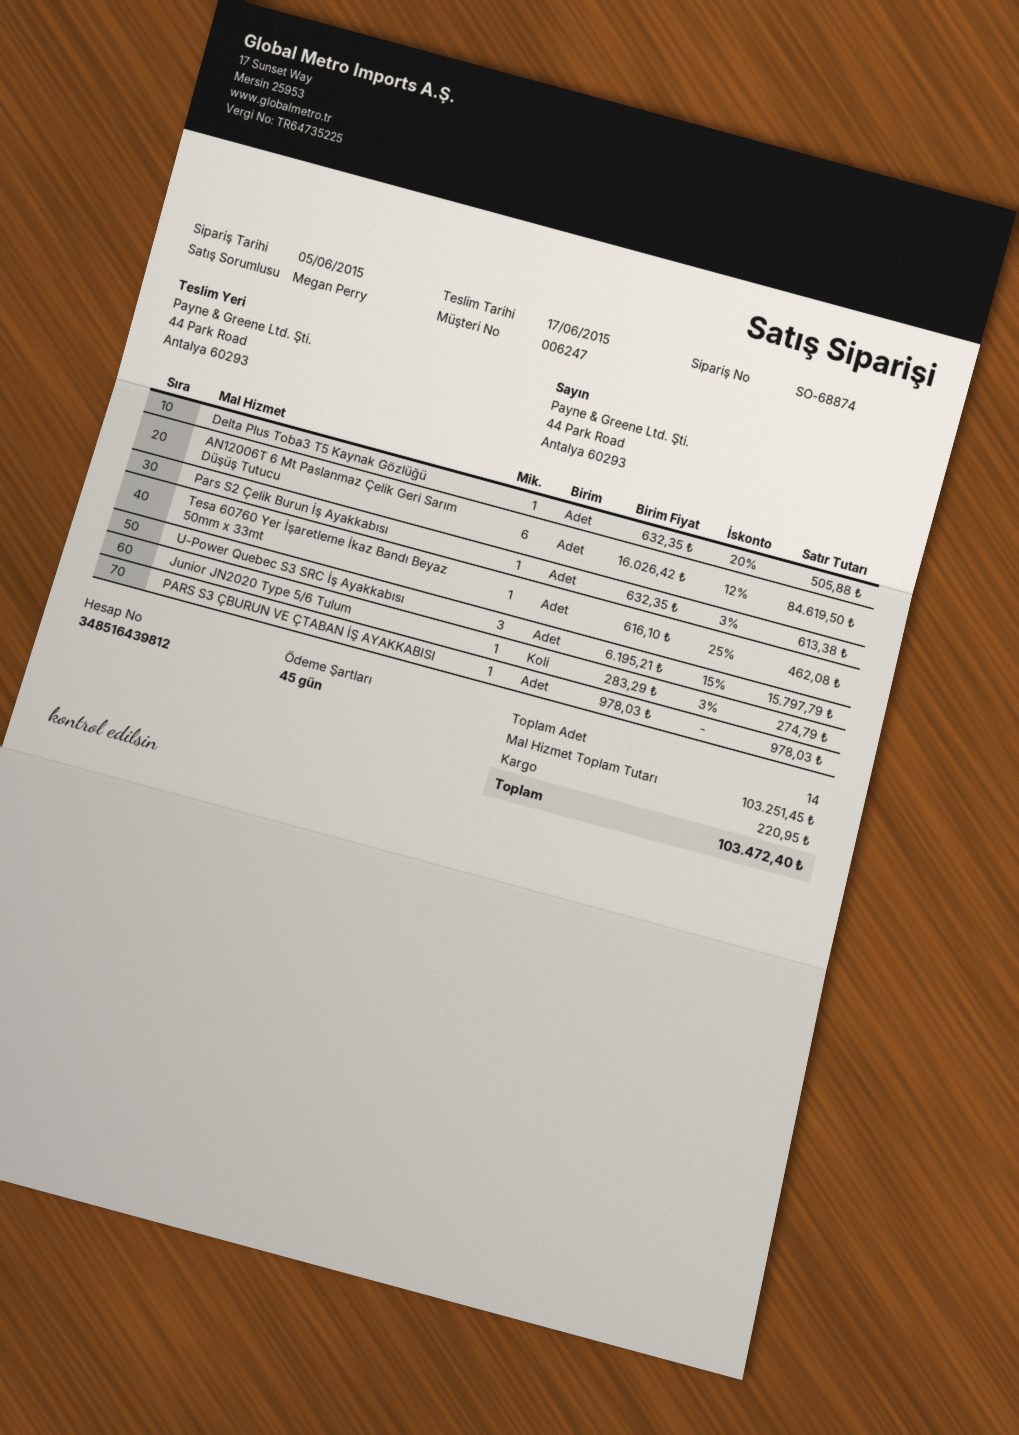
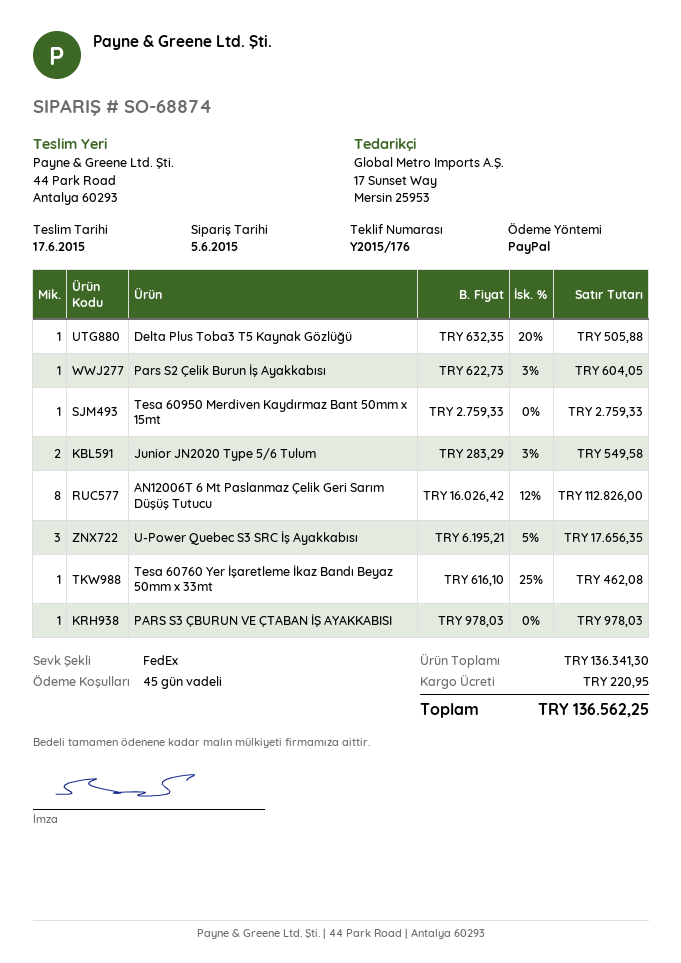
AN12006T 6 Mt Paslanmaz Çelik Geri Sarım Düşüş Tutucu: 6 x 16026.42 - 12% = 84619.50 -> 8 x 16026.42 - 12% = 112826.00
Pars S2 Çelik Burun İş Ayakkabısı: 1 x 632.35 - 3% = 613.38 -> 1 x 622.73 - 3% = 604.05
U-Power Quebec S3 SRC İş Ayakkabısı: 3 x 6195.21 - 15% = 15797.79 -> 3 x 6195.21 - 5% = 17656.35
Junior JN2020 Type 5/6 Tulum: 1 x 283.29 - 3% = 274.79 -> 2 x 283.29 - 3% = 549.58
Tesa 60950 Merdiven Kaydırmaz Bant 50mm x 15mt: none -> 1 x 2759.33 = 2759.33
subtotal: 103251.45 -> 136341.30
total: 103472.40 -> 136562.25

